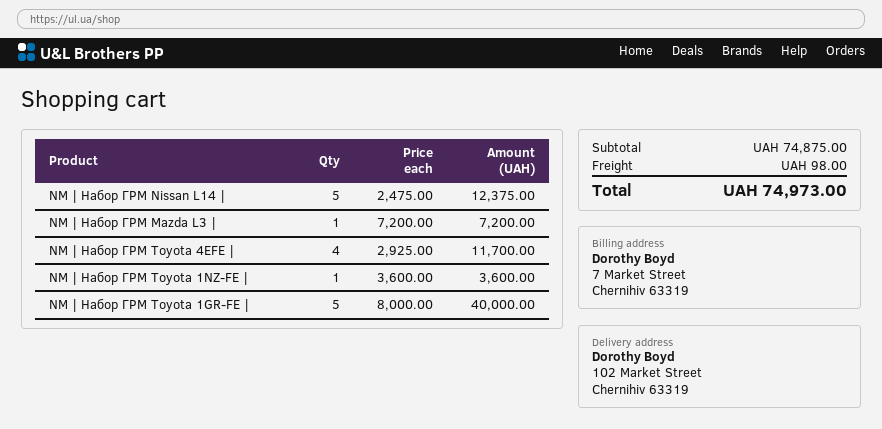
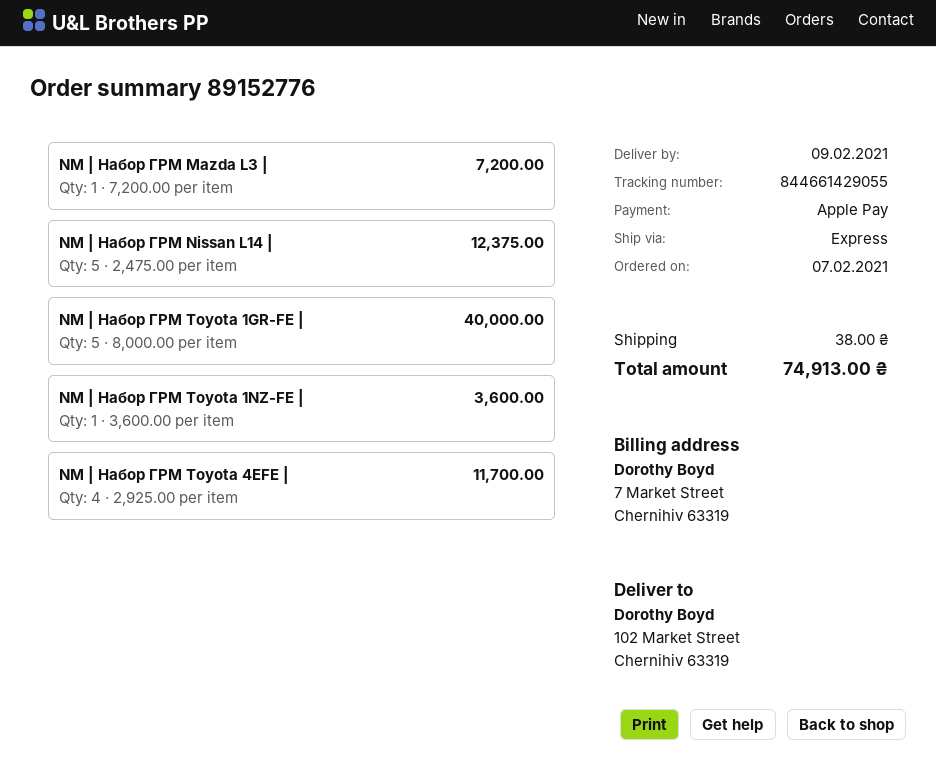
shipping: 98.00 -> 38.00
total: 74973.00 -> 74913.00

